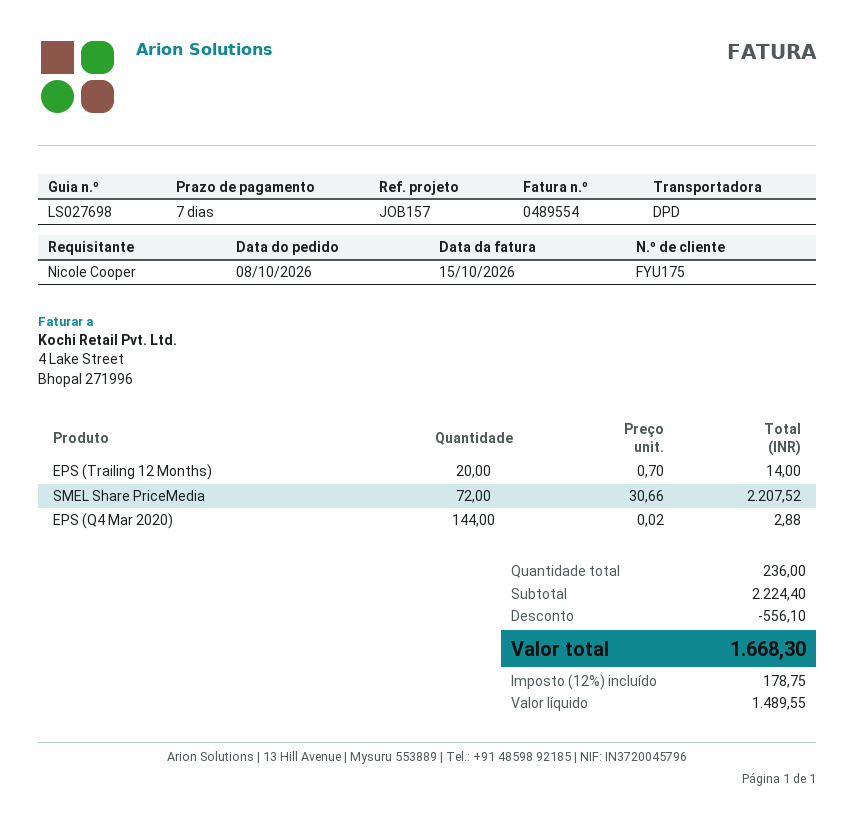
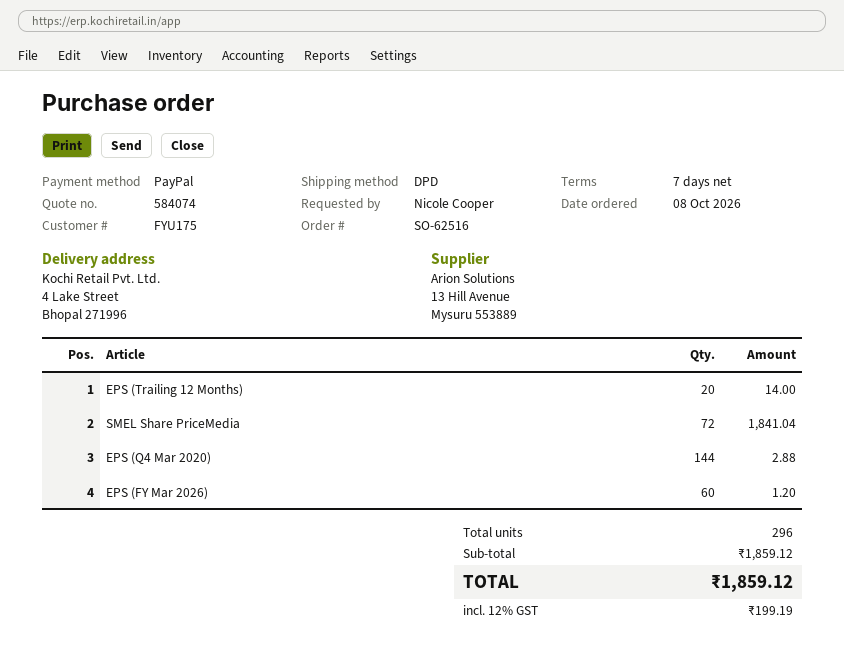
SMEL Share PriceMedia: 72 for 2207.52 -> 72 for 1841.04
EPS (FY Mar 2026): none -> 60 for 1.20
total quantity: 236 -> 296
subtotal: 2224.40 -> 1859.12
discount: 556.10 -> none
tax: 12% = 178.75 -> 12% = 199.19
total: 1668.30 -> 1859.12

